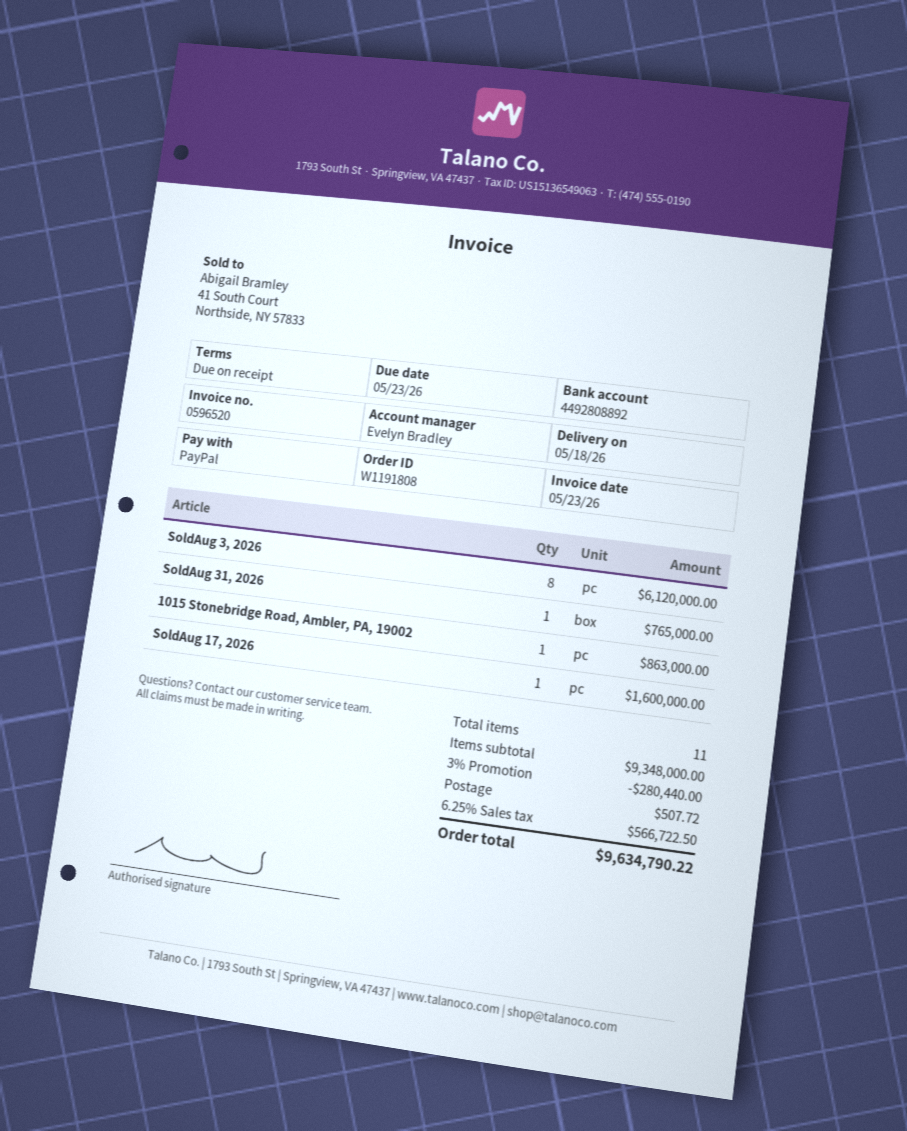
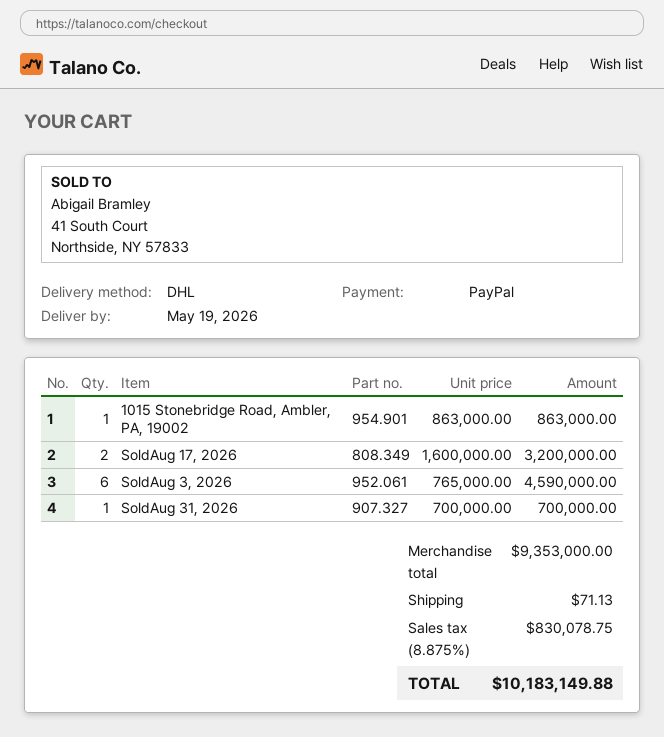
delivery date: 2026-05-18 -> 2026-05-19
SoldAug 3, 2026: 8 for 6120000.00 -> 6 for 4590000.00
SoldAug 31, 2026: 1 for 765000.00 -> 1 for 700000.00
SoldAug 17, 2026: 1 for 1600000.00 -> 2 for 3200000.00
subtotal: 9348000.00 -> 9353000.00
discount: 3% = 280440.00 -> none
shipping: 507.72 -> 71.13
tax: 6.25% = 566722.50 -> 8.875% = 830078.75
total: 9634790.22 -> 10183149.88

